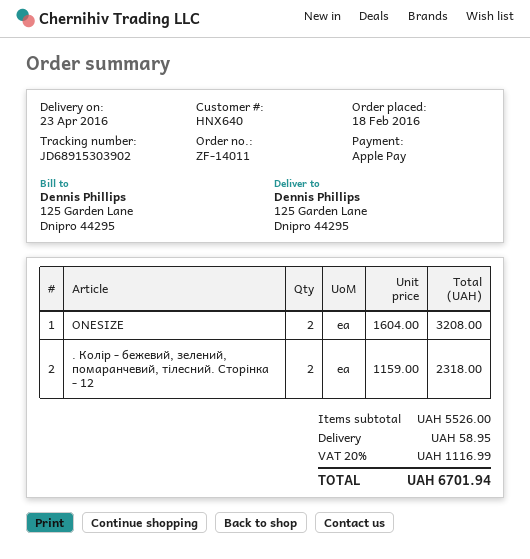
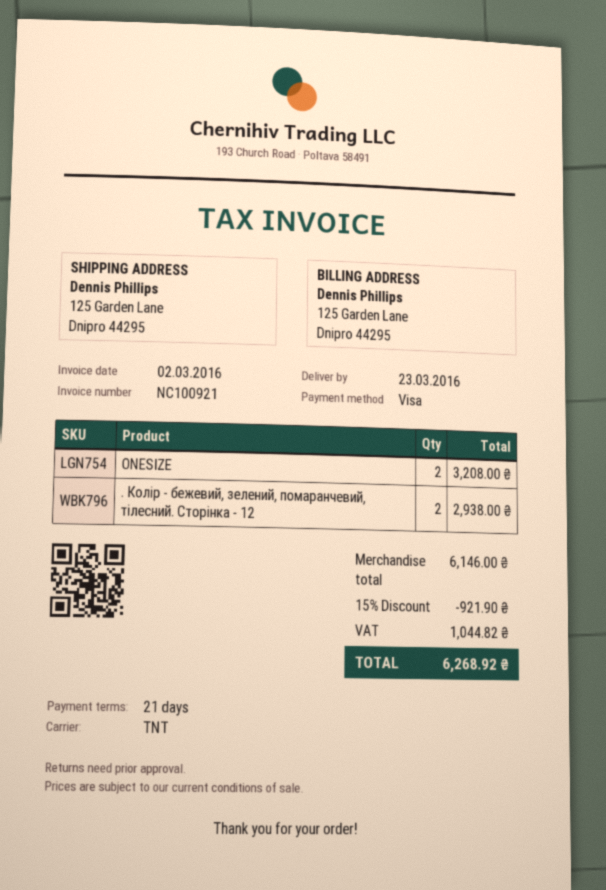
delivery date: 2016-04-23 -> 2016-03-23
payment method: Apple Pay -> Visa
. Колір - бежевий, зелений, помаранчевий, тілесний. Сторінка - 12: 2 for 2318.00 -> 2 for 2938.00
subtotal: 5526.00 -> 6146.00
discount: none -> 15% = 921.90
shipping: 58.95 -> none
tax: 1116.99 -> 1044.82
total: 6701.94 -> 6268.92

